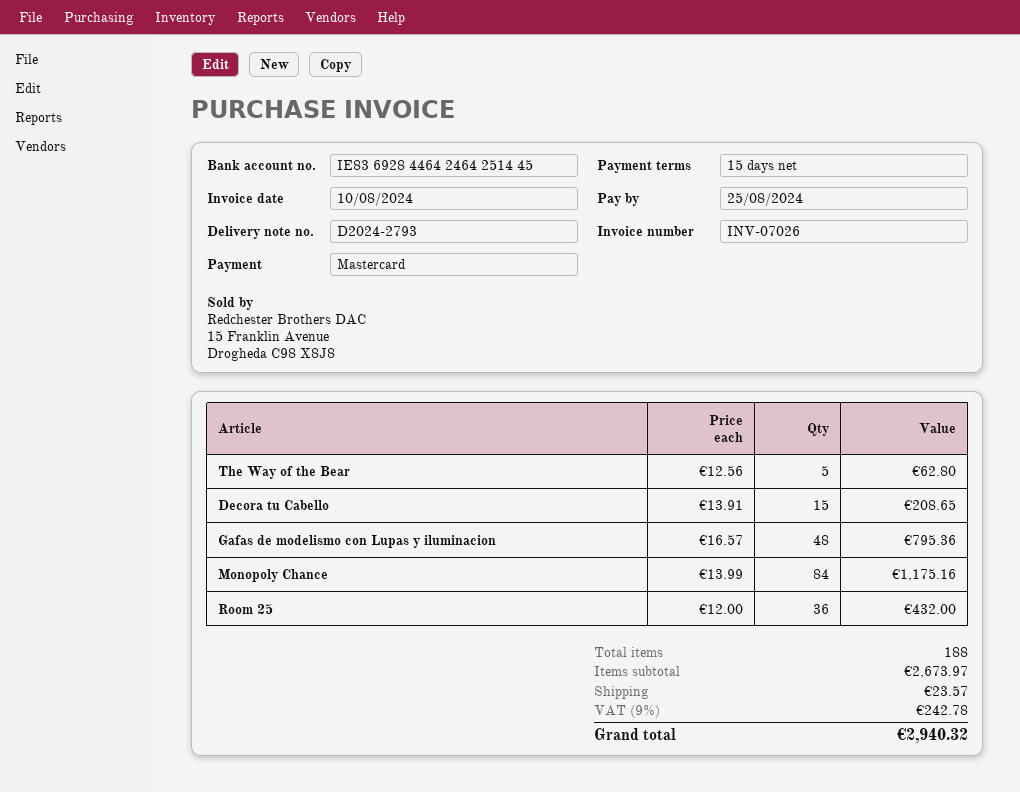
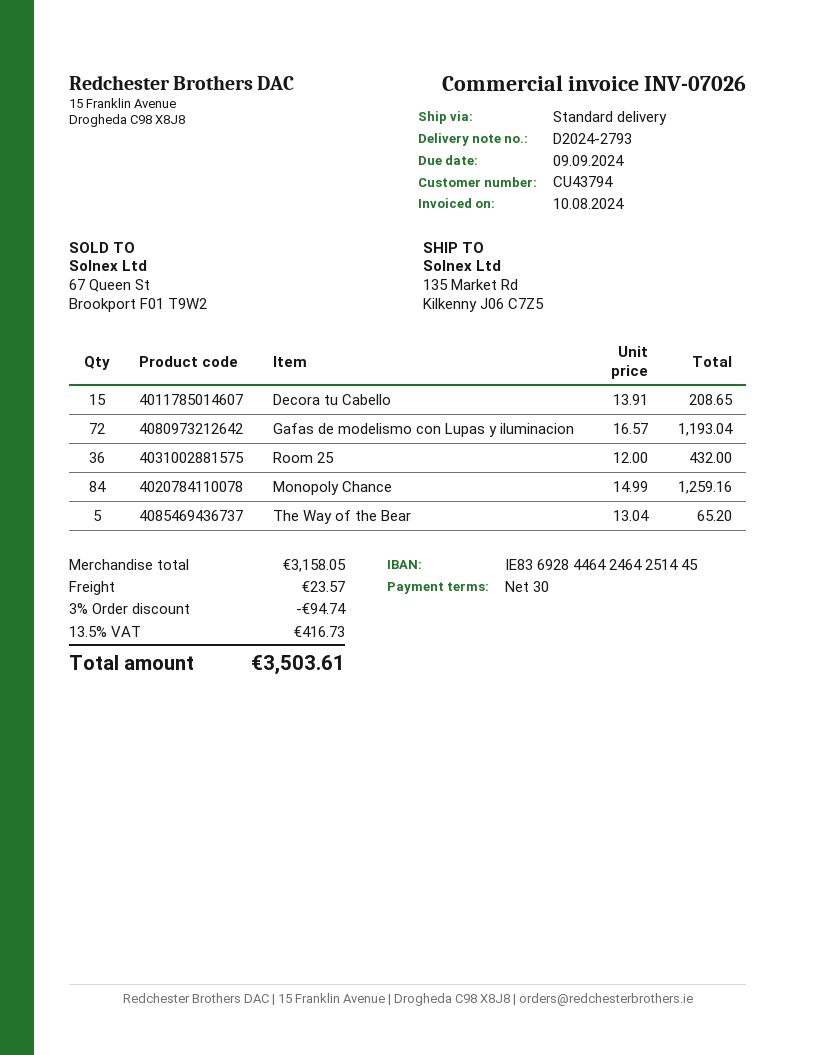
payment terms: 15 days -> 30 days
due date: 2024-08-25 -> 2024-09-09
The Way of the Bear: 5 x 12.56 = 62.80 -> 5 x 13.04 = 65.20
Gafas de modelismo con Lupas y iluminacion: 48 x 16.57 = 795.36 -> 72 x 16.57 = 1193.04
Monopoly Chance: 84 x 13.99 = 1175.16 -> 84 x 14.99 = 1259.16
subtotal: 2673.97 -> 3158.05
discount: none -> 3% = 94.74
tax: 9% = 242.78 -> 13.5% = 416.73
total: 2940.32 -> 3503.61

